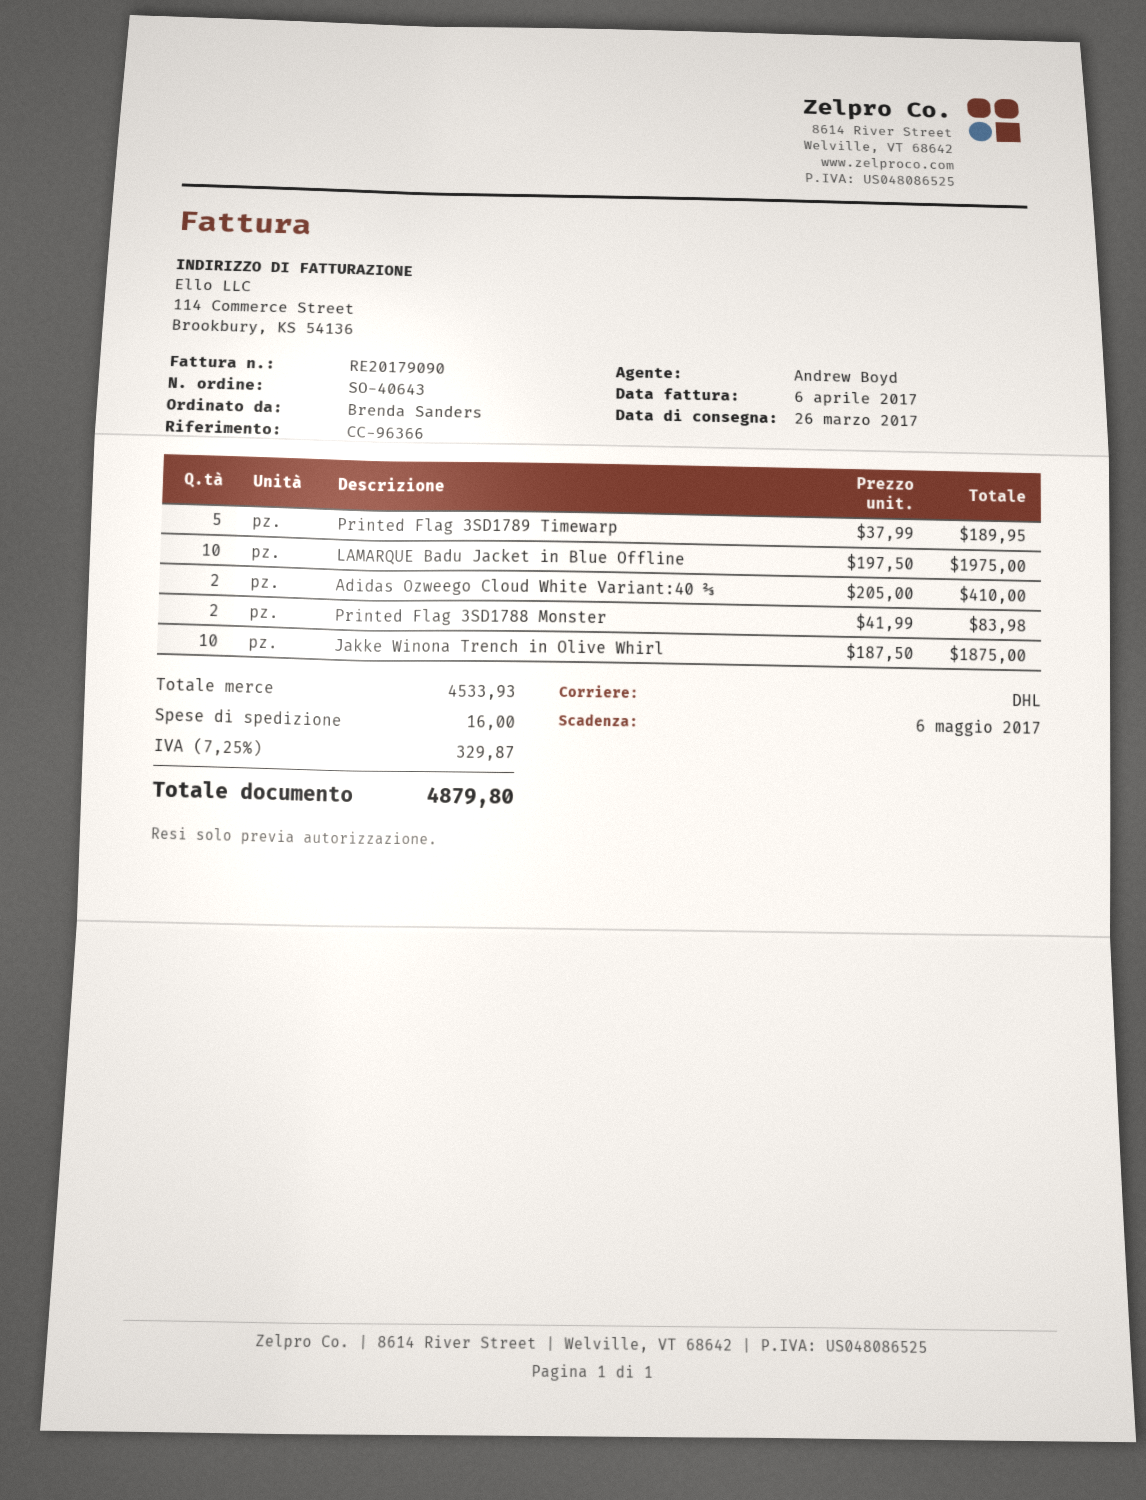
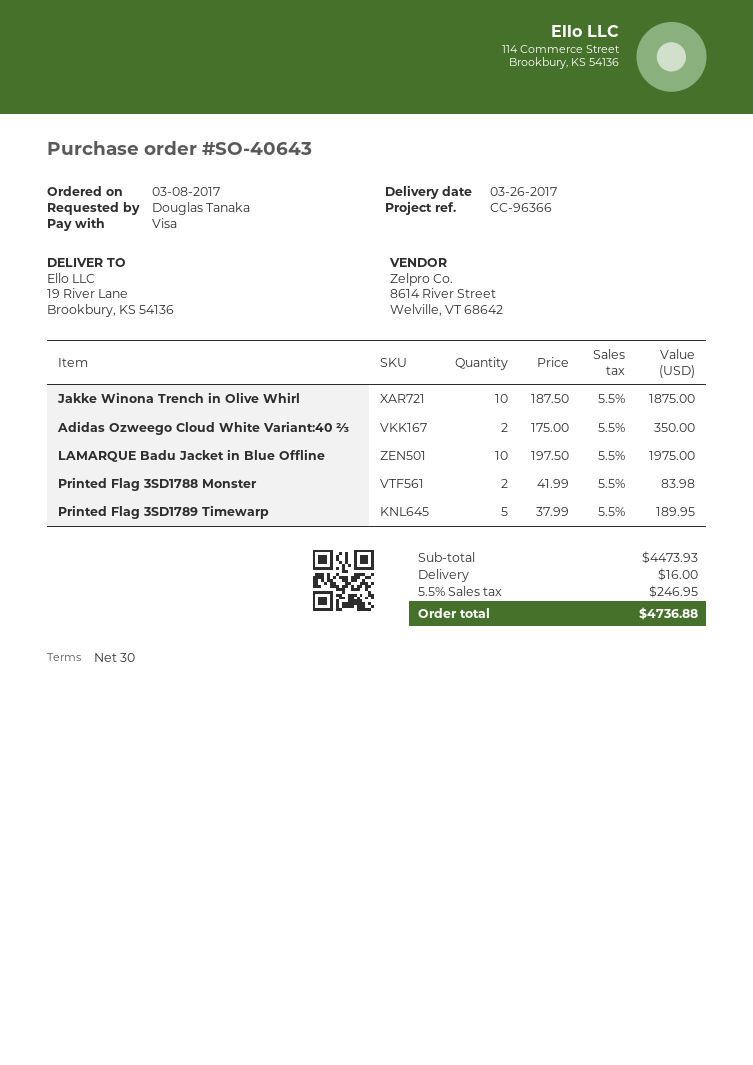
ordered by: Brenda Sanders -> Douglas Tanaka
Adidas Ozweego Cloud White Variant:40 ⅔: 2 x 205.00 = 410.00 -> 2 x 175.00 = 350.00
subtotal: 4533.93 -> 4473.93
tax: 7.25% = 329.87 -> 5.5% = 246.95
total: 4879.80 -> 4736.88

